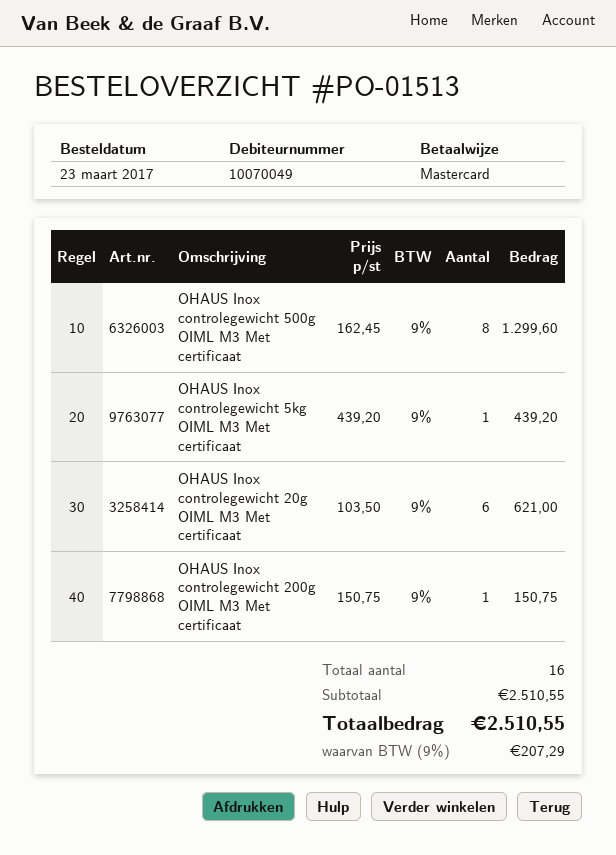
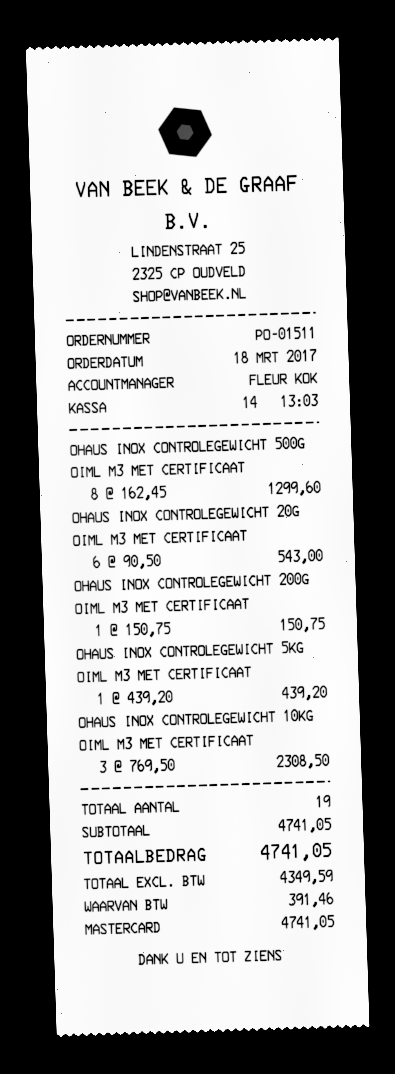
order number: PO-01513 -> PO-01511
order date: 2017-03-23 -> 2017-03-18
OHAUS Inox controlegewicht 20g OIML M3 Met certificaat: 6 x 103.50 = 621.00 -> 6 x 90.50 = 543.00
OHAUS INOX CONTROLEGEWICHT 10KG OIML M3 MET CERTIFICAAT: none -> 3 x 769.50 = 2308.50
total quantity: 16 -> 19
subtotal: 2510.55 -> 4741.05
tax: 207.29 -> 391.46
total: 2510.55 -> 4741.05

